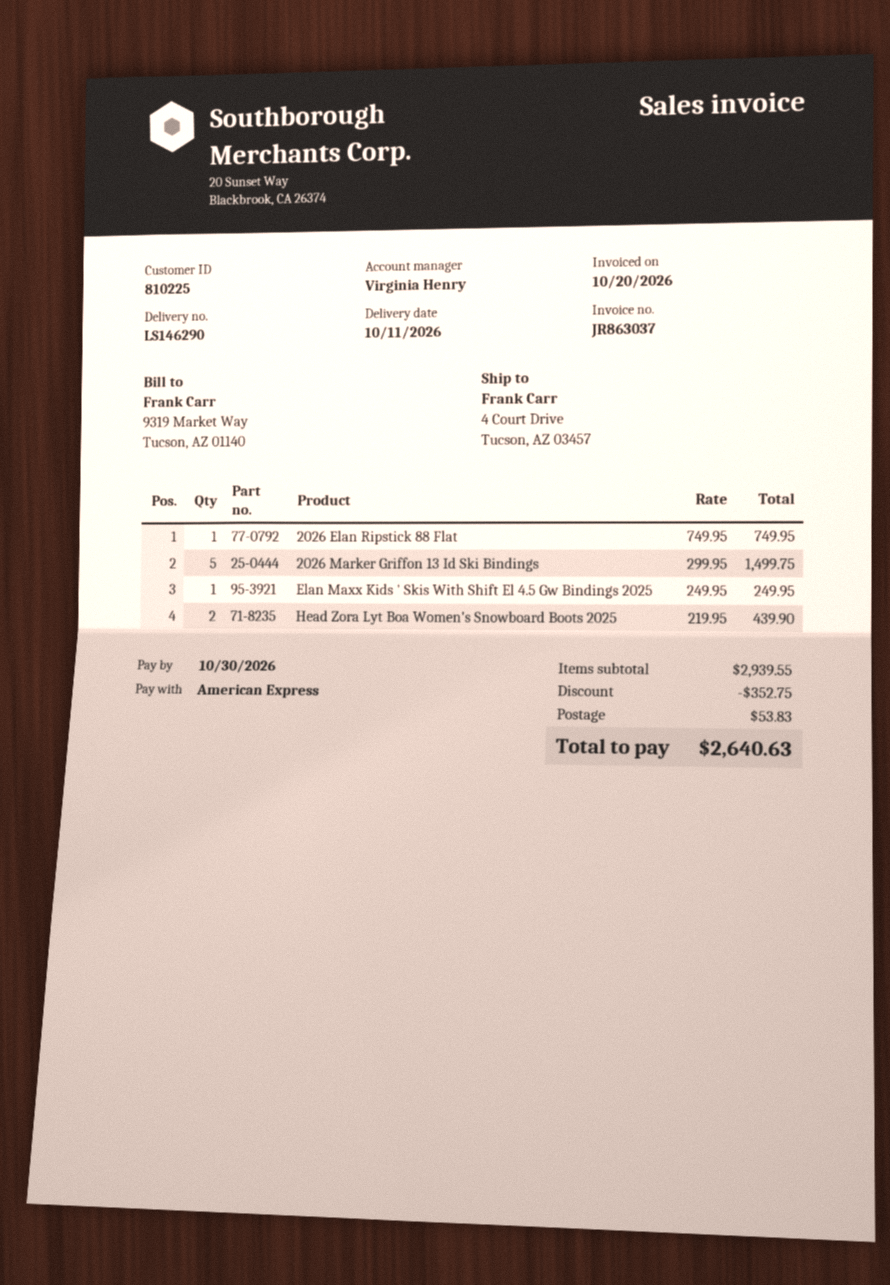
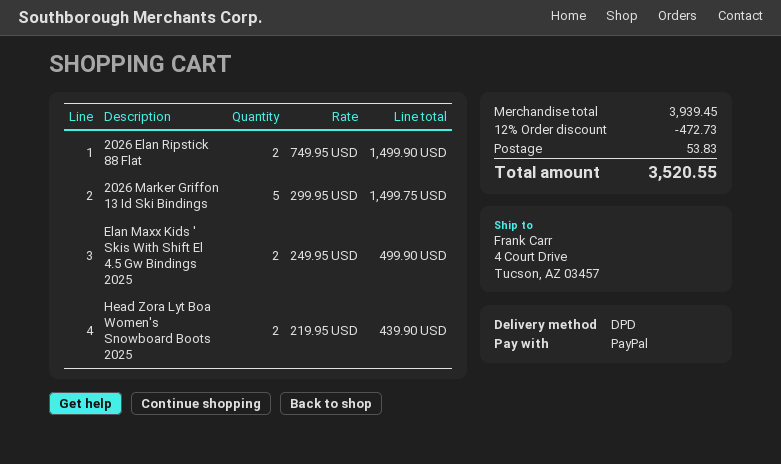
payment method: American Express -> PayPal
2026 Elan Ripstick 88 Flat: 1 x 749.95 = 749.95 -> 2 x 749.95 = 1499.90
Elan Maxx Kids ' Skis With Shift El 4.5 Gw Bindings 2025: 1 x 249.95 = 249.95 -> 2 x 249.95 = 499.90
subtotal: 2939.55 -> 3939.45
discount: 352.75 -> 472.73
total: 2640.63 -> 3520.55

